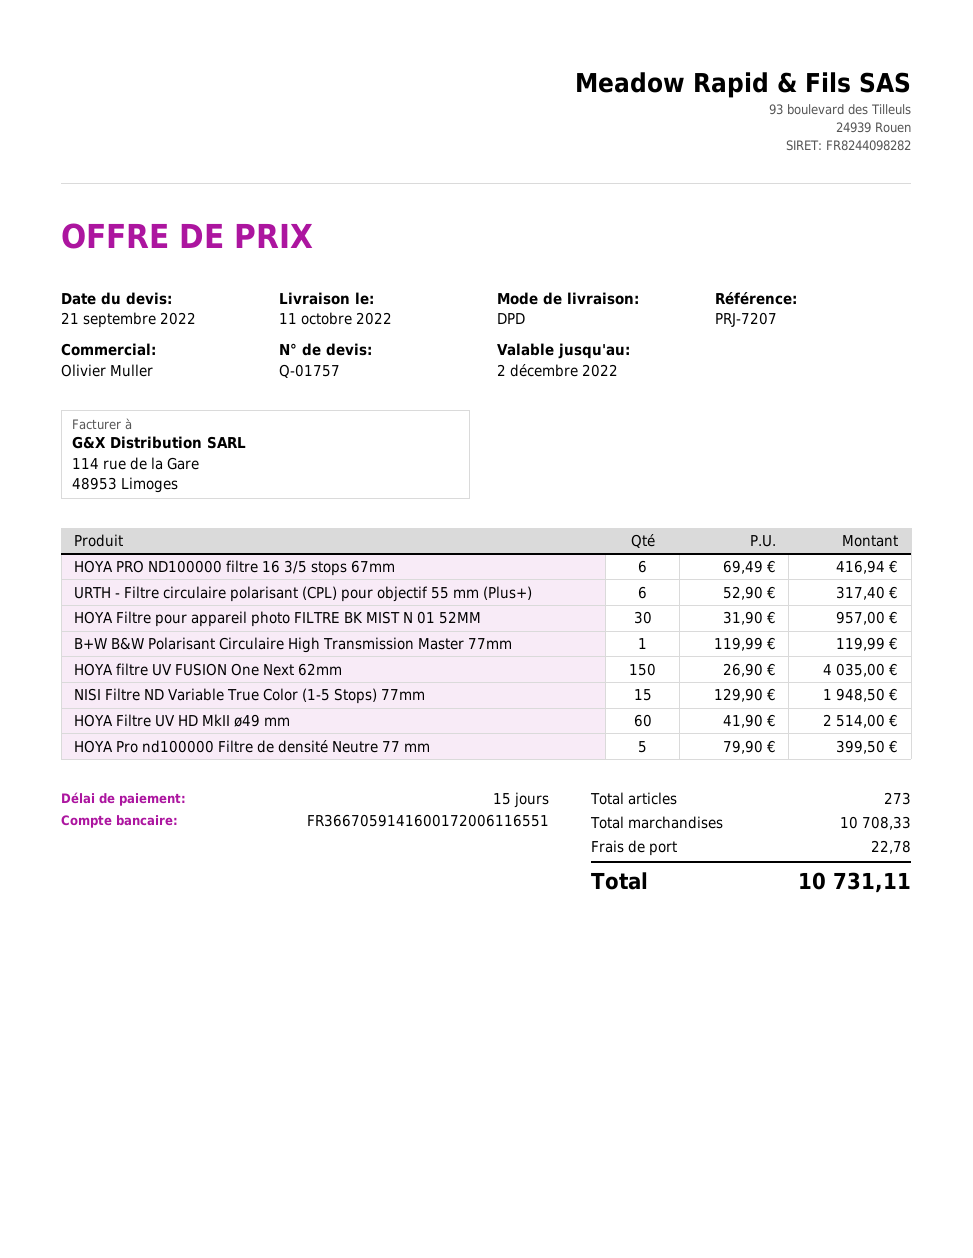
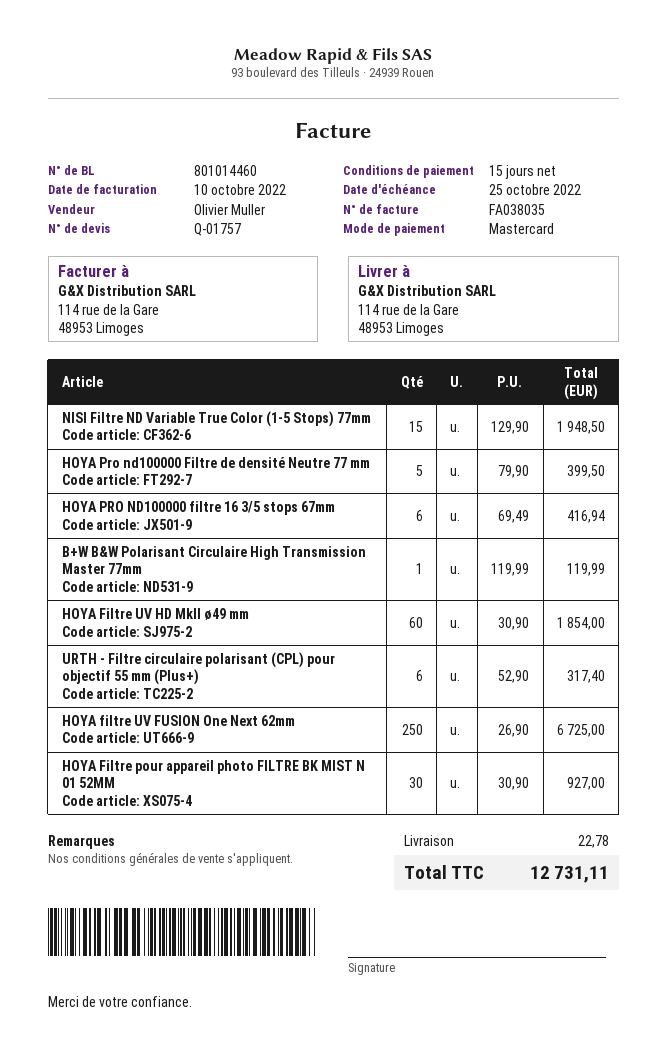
HOYA Filtre pour appareil photo FILTRE BK MIST N 01 52MM: 30 x 31.90 = 957.00 -> 30 x 30.90 = 927.00
HOYA filtre UV FUSION One Next 62mm: 150 x 26.90 = 4035.00 -> 250 x 26.90 = 6725.00
HOYA Filtre UV HD MkII ø49 mm: 60 x 41.90 = 2514.00 -> 60 x 30.90 = 1854.00
total: 10731.11 -> 12731.11

